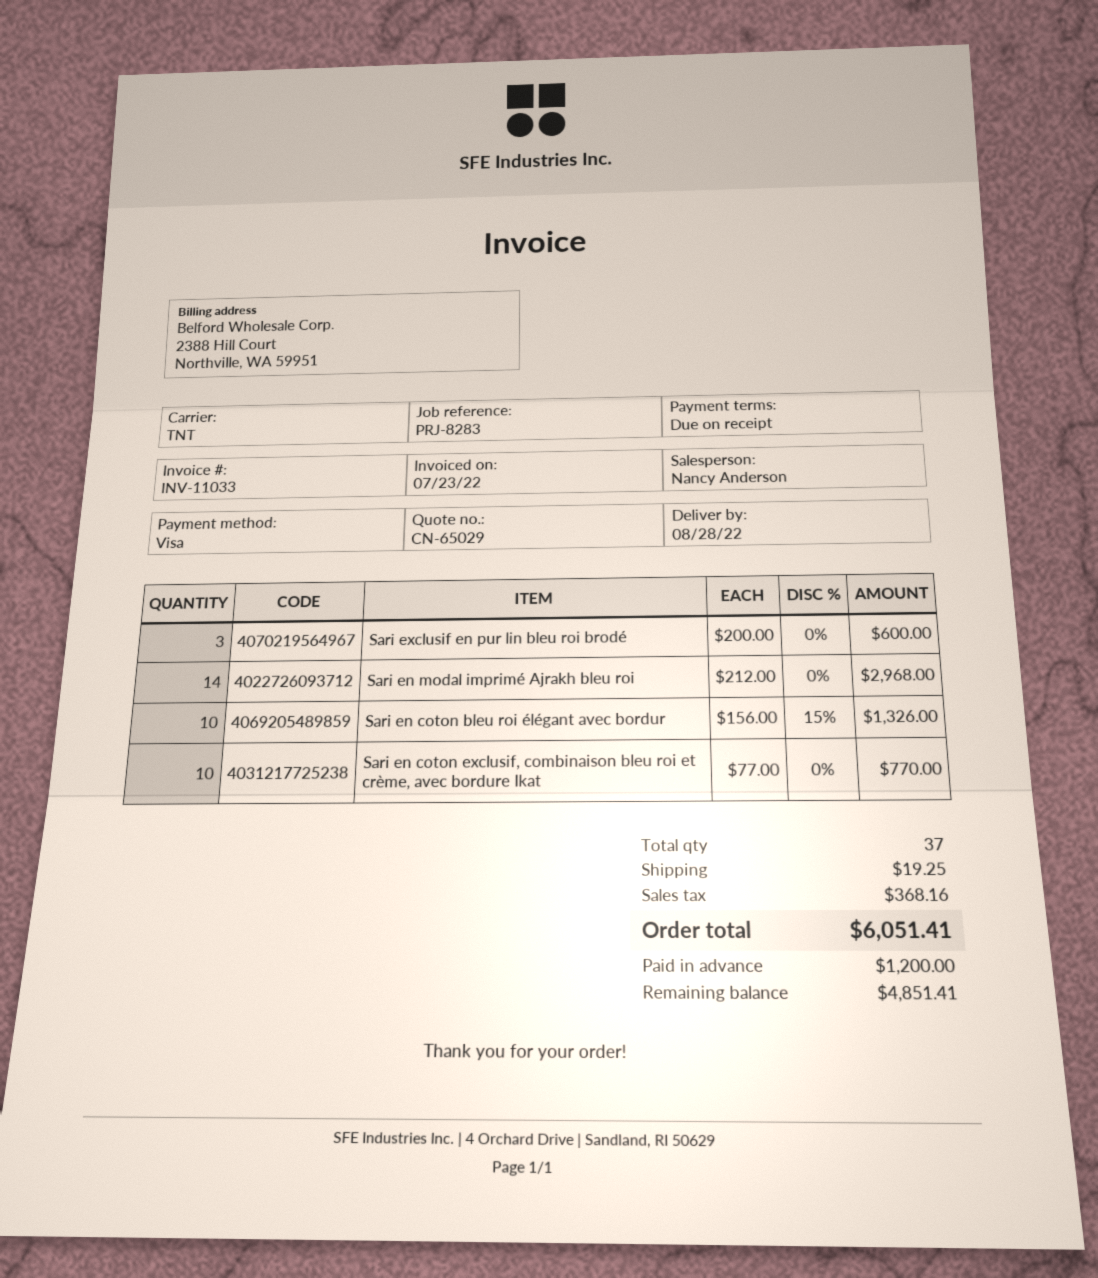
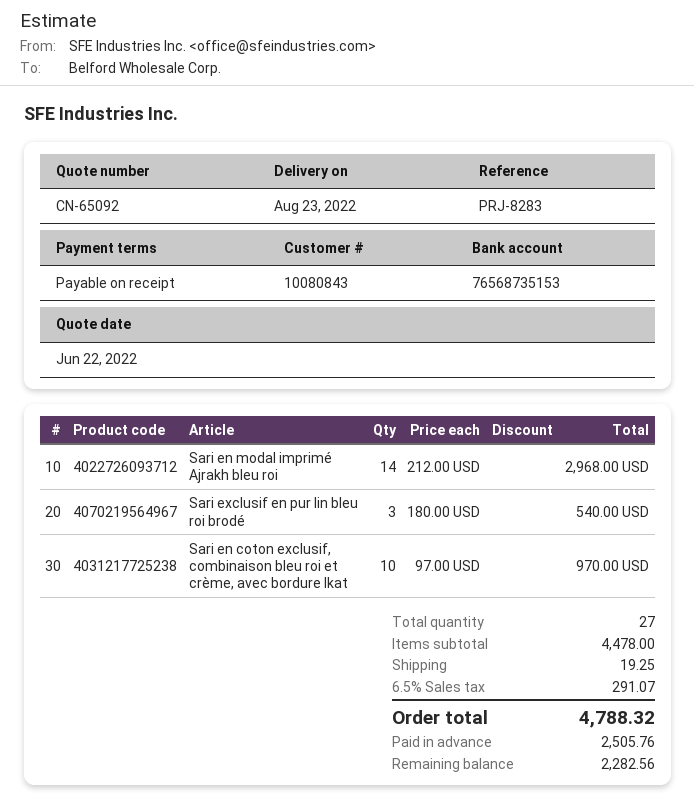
quote number: CN-65029 -> CN-65092
delivery date: 2022-08-28 -> 2022-08-23
Sari exclusif en pur lin bleu roi brodé: 3 x 200.00 = 600.00 -> 3 x 180.00 = 540.00
Sari en coton bleu roi élégant avec bordur: 10 x 156.00 - 15% = 1326.00 -> none
Sari en coton exclusif, combinaison bleu roi et crème, avec bordure Ikat: 10 x 77.00 = 770.00 -> 10 x 97.00 = 970.00
total quantity: 37 -> 27
tax: 368.16 -> 291.07
total: 6051.41 -> 4788.32
deposit: 1200.00 -> 2505.76
balance: 4851.41 -> 2282.56

